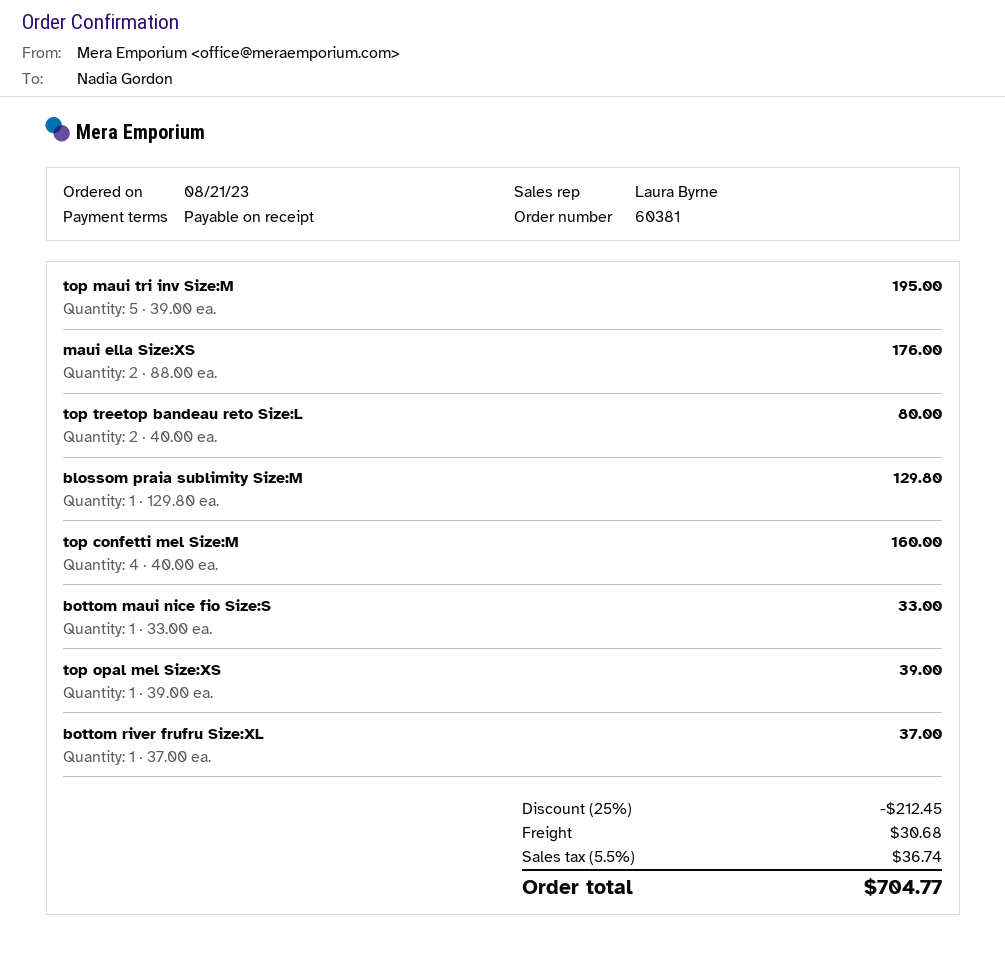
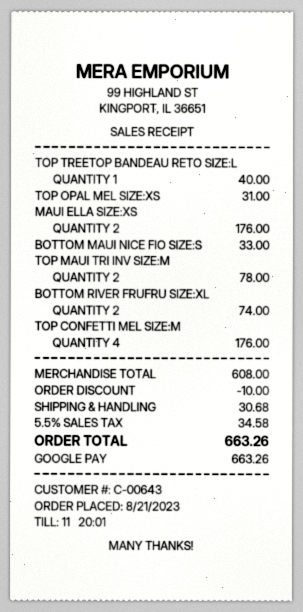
top maui tri inv Size:M: 5 for 195.00 -> 2 for 78.00
top treetop bandeau reto Size:L: 2 for 80.00 -> 1 for 40.00
blossom praia sublimity Size:M: 1 for 129.80 -> none
top confetti mel Size:M: 4 for 160.00 -> 4 for 176.00
top opal mel Size:XS: 1 for 39.00 -> 1 for 31.00
bottom river frufru Size:XL: 1 for 37.00 -> 2 for 74.00
discount: 212.45 -> 10.00
tax: 5.5% = 36.74 -> 5.5% = 34.58
total: 704.77 -> 663.26

